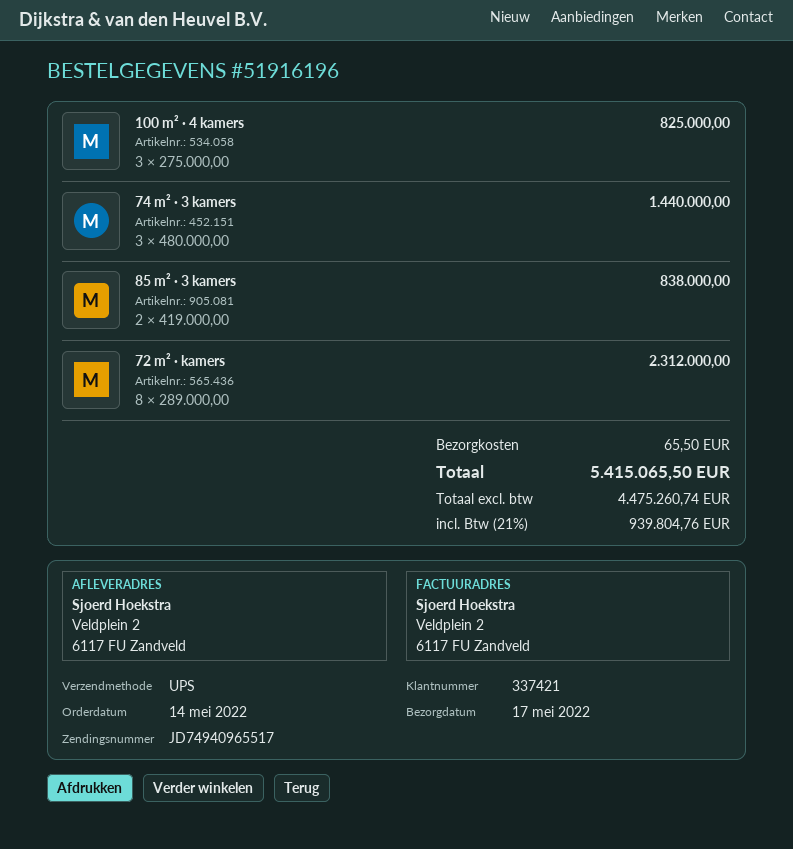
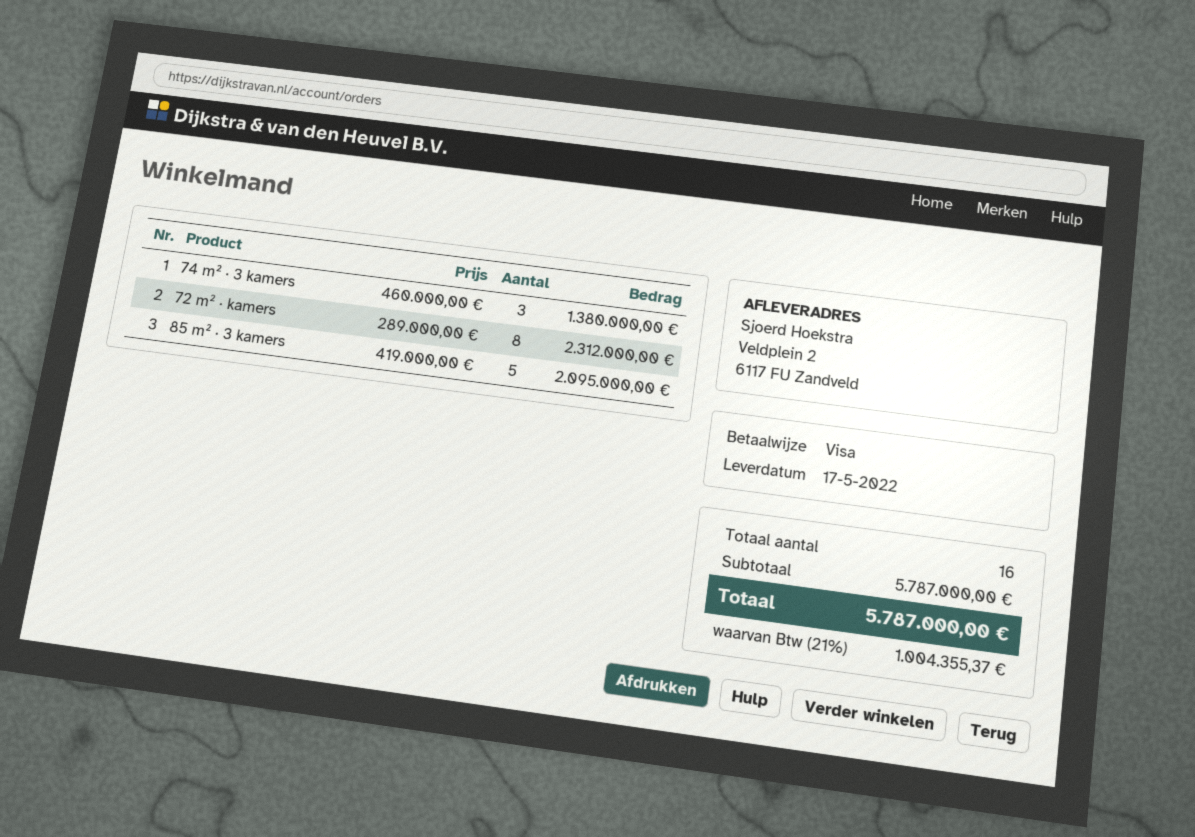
100 m² · 4 kamers: 3 x 275000.00 = 825000.00 -> none
74 m² · 3 kamers: 3 x 480000.00 = 1440000.00 -> 3 x 460000.00 = 1380000.00
85 m² · 3 kamers: 2 x 419000.00 = 838000.00 -> 5 x 419000.00 = 2095000.00
shipping: 65.50 -> none
tax: 21% = 939804.76 -> 21% = 1004355.37
total: 5415065.50 -> 5787000.00

